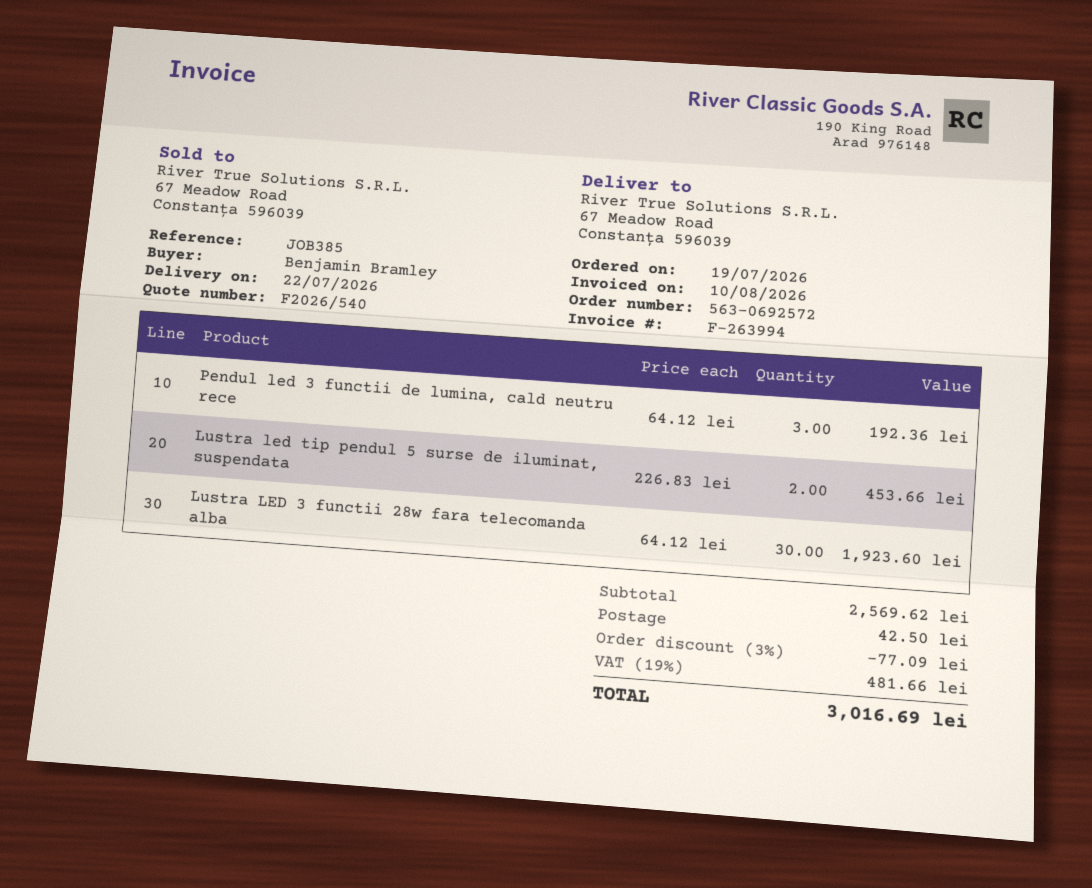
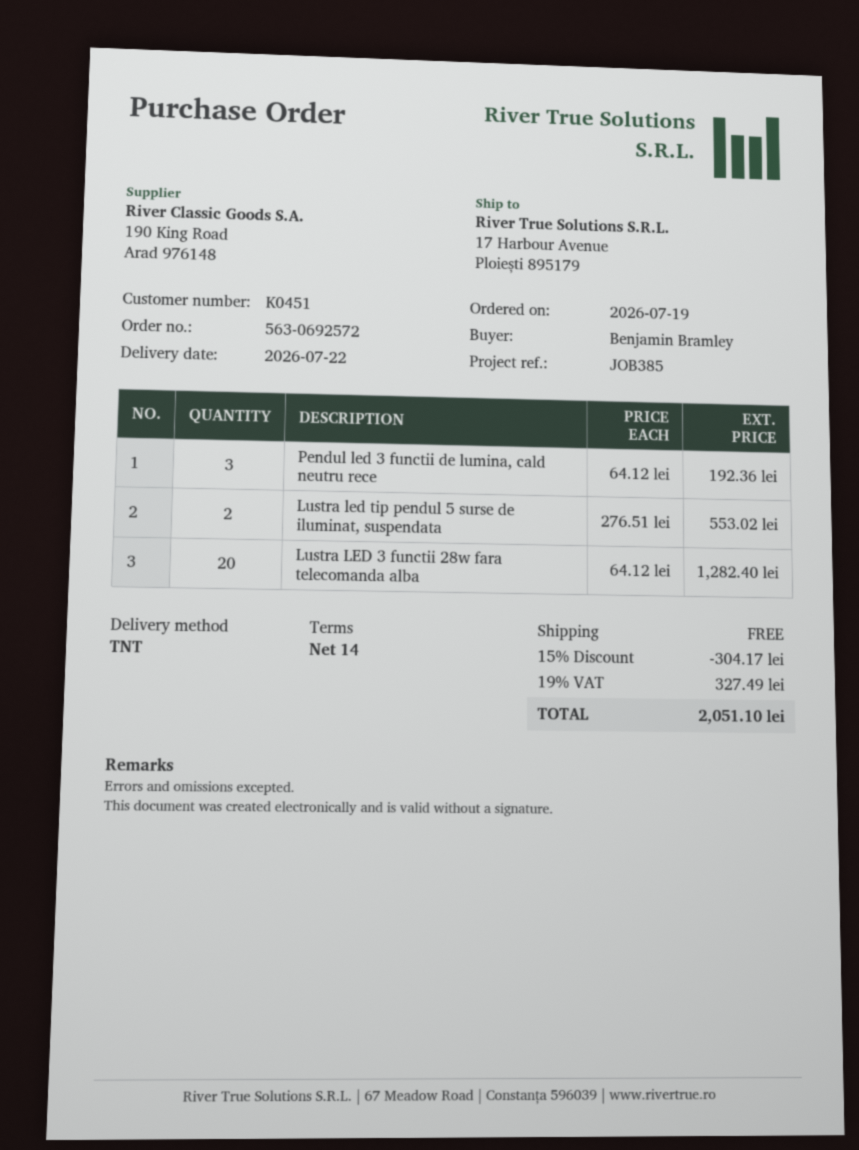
ship to: 67 Meadow Road, Constanța 596039 -> 17 Harbour Avenue, Ploiești 895179
Lustra led tip pendul 5 surse de iluminat, suspendata: 2 x 226.83 = 453.66 -> 2 x 276.51 = 553.02
Lustra LED 3 functii 28w fara telecomanda alba: 30 x 64.12 = 1923.60 -> 20 x 64.12 = 1282.40
discount: 3% = 77.09 -> 15% = 304.17
shipping: 42.50 -> 0.00
tax: 19% = 481.66 -> 19% = 327.49
total: 3016.69 -> 2051.10

